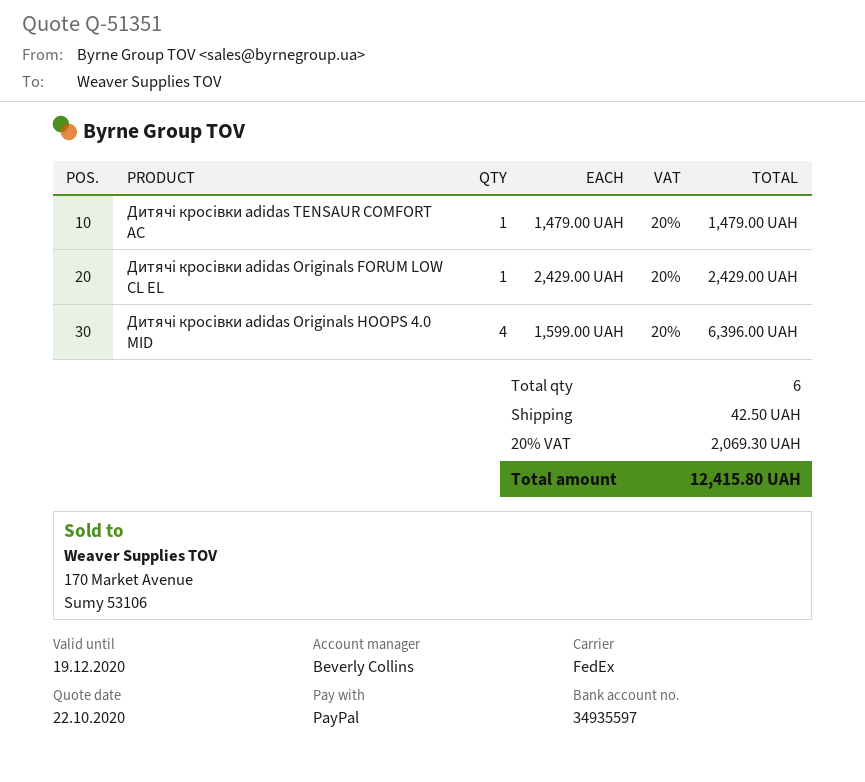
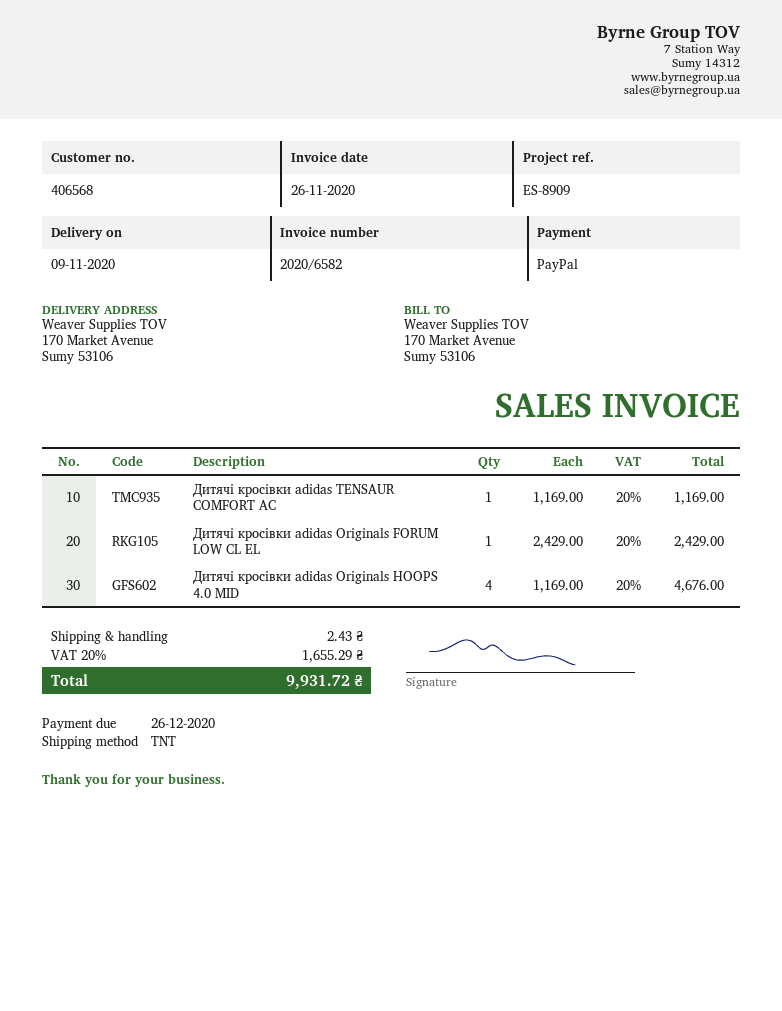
shipping method: FedEx -> TNT
Дитячі кросівки adidas TENSAUR COMFORT AC: 1 x 1479.00 = 1479.00 -> 1 x 1169.00 = 1169.00
Дитячі кросівки adidas Originals HOOPS 4.0 MID: 4 x 1599.00 = 6396.00 -> 4 x 1169.00 = 4676.00
shipping: 42.50 -> 2.43
tax: 20% = 2069.30 -> 20% = 1655.29
total: 12415.80 -> 9931.72

